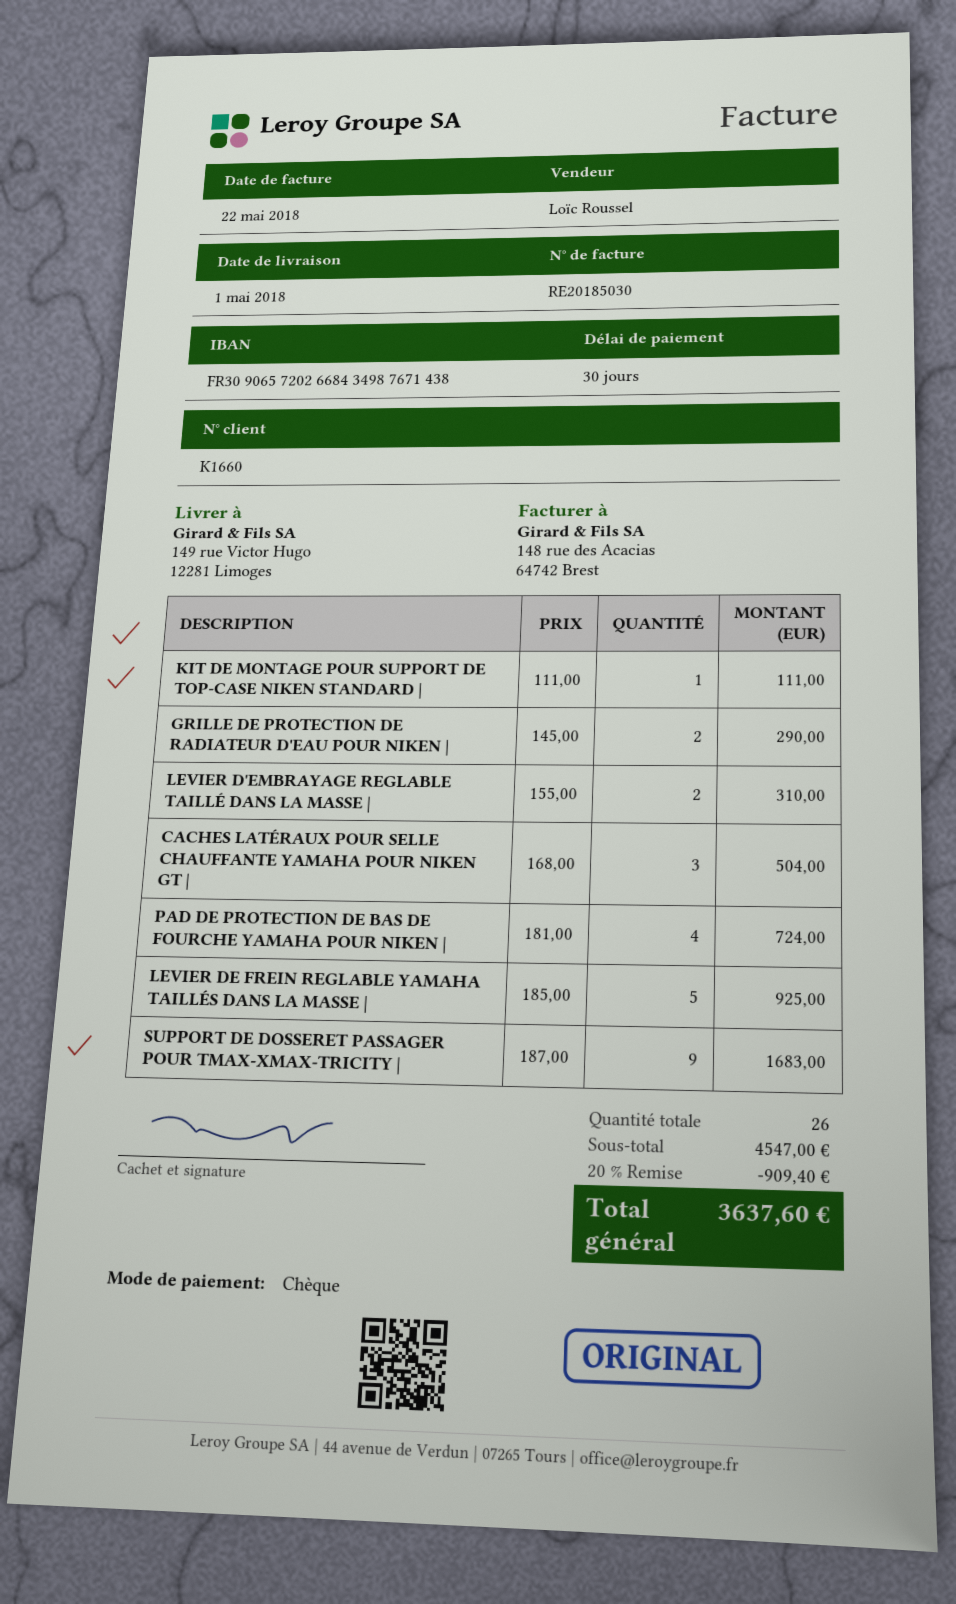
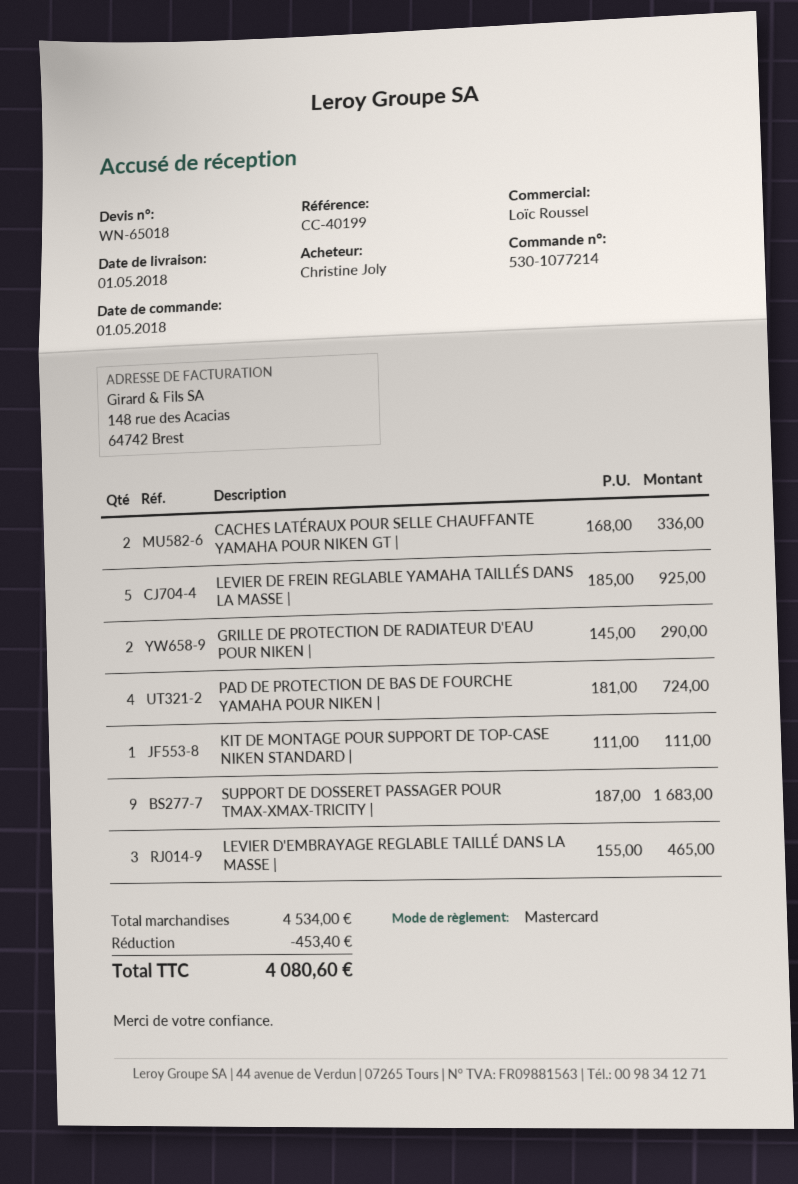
payment method: cheque -> Mastercard
LEVIER D'EMBRAYAGE REGLABLE TAILLÉ DANS LA MASSE |: 2 x 155.00 = 310.00 -> 3 x 155.00 = 465.00
CACHES LATÉRAUX POUR SELLE CHAUFFANTE YAMAHA POUR NIKEN GT |: 3 x 168.00 = 504.00 -> 2 x 168.00 = 336.00
subtotal: 4547.00 -> 4534.00
discount: 909.40 -> 453.40
total: 3637.60 -> 4080.60

